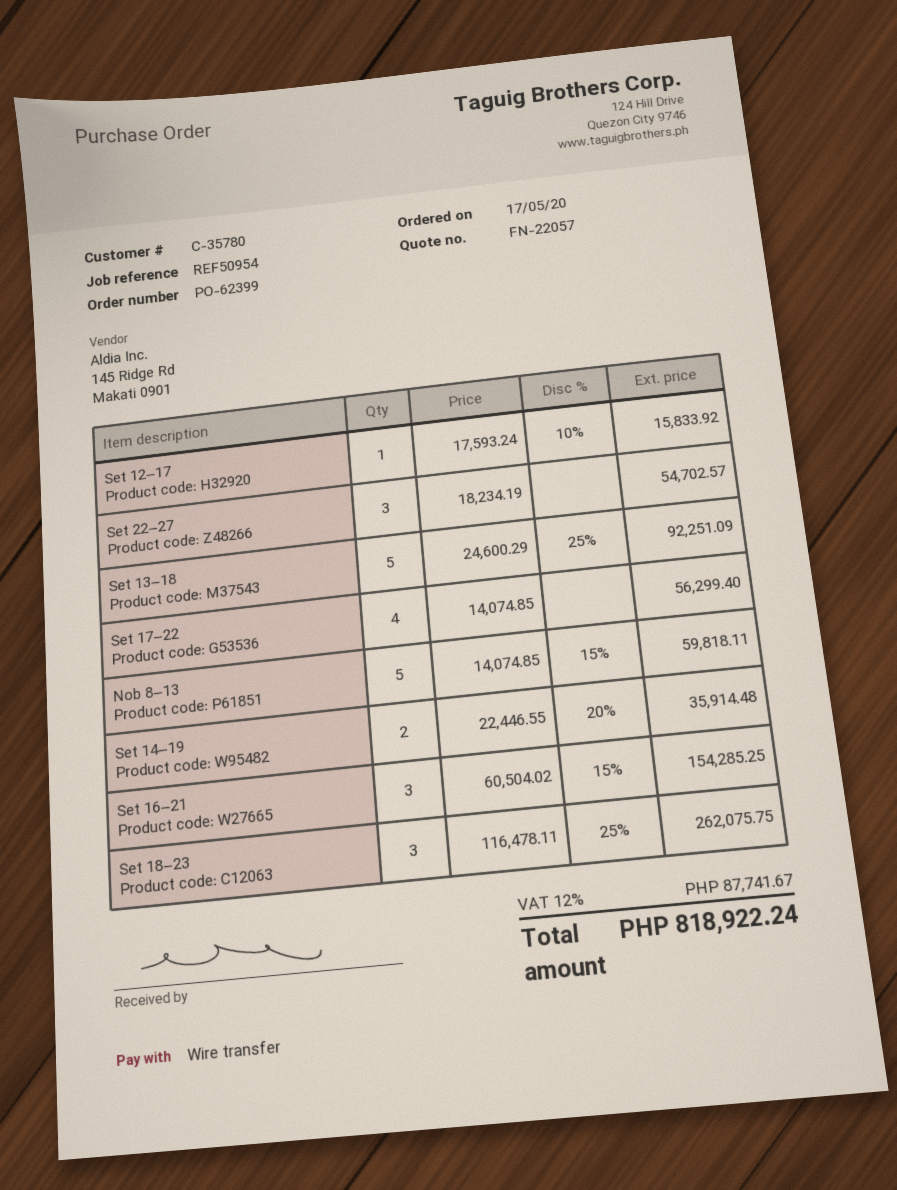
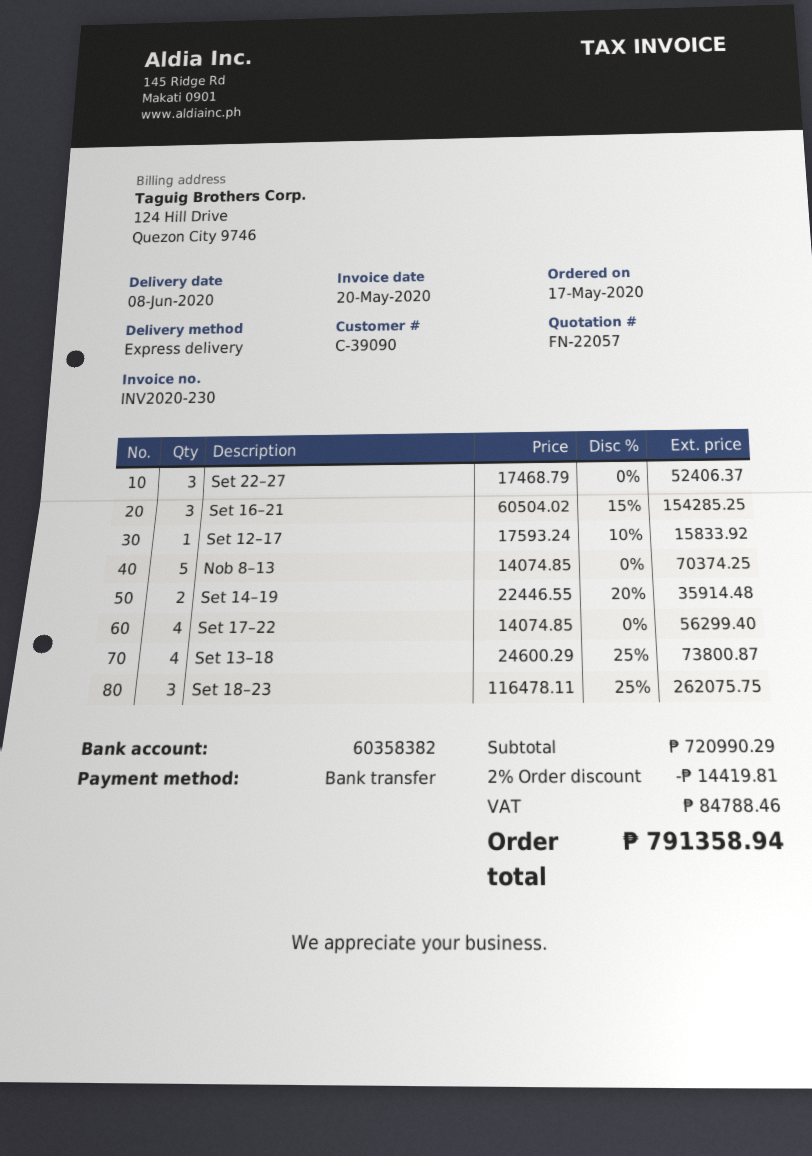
customer number: C-35780 -> C-39090
Set 22–27: 3 x 18234.19 = 54702.57 -> 3 x 17468.79 = 52406.37
Set 13–18: 5 x 24600.29 - 25% = 92251.09 -> 4 x 24600.29 - 25% = 73800.87
Nob 8–13: 5 x 14074.85 - 15% = 59818.11 -> 5 x 14074.85 = 70374.25
discount: none -> 2% = 14419.81
tax: 87741.67 -> 84788.46
total: 818922.24 -> 791358.94

